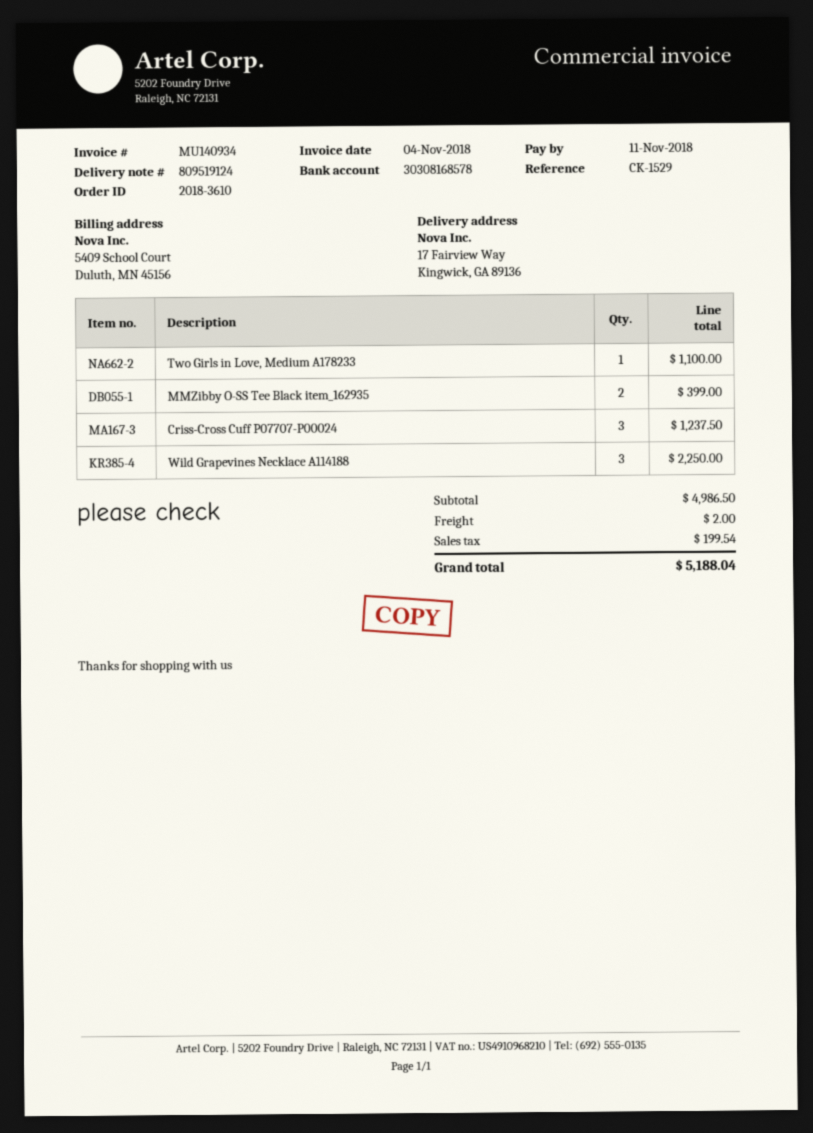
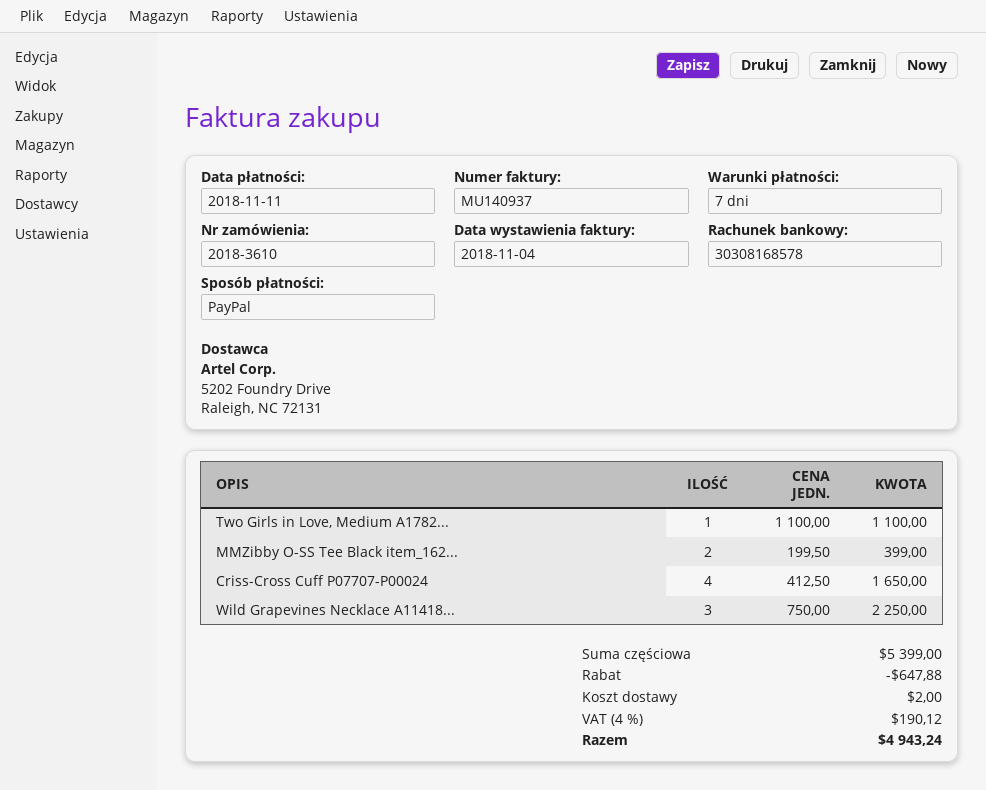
invoice number: MU140934 -> MU140937
Criss-Cross Cuff P07707-P00024: 3 for 1237.50 -> 4 for 1650.00
subtotal: 4986.50 -> 5399.00
discount: none -> 647.88
tax: 199.54 -> 190.12
total: 5188.04 -> 4943.24

